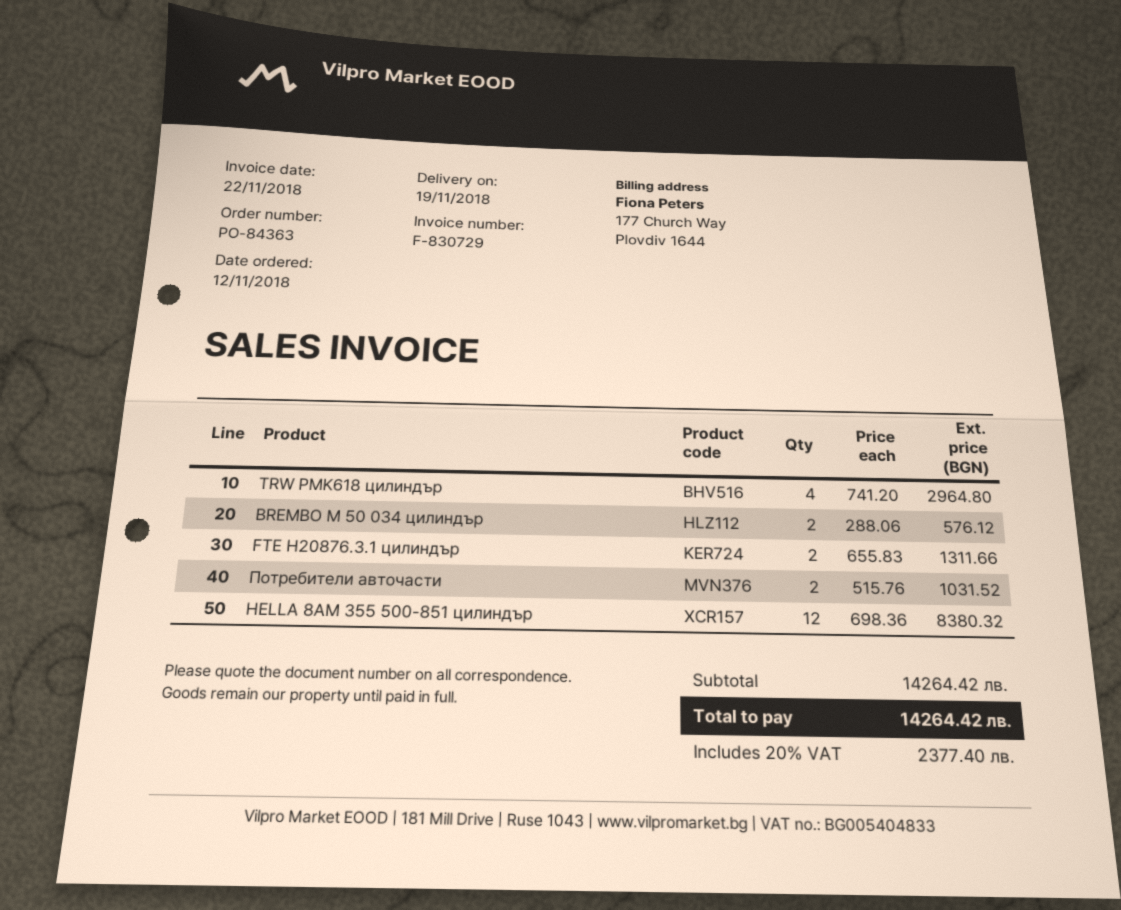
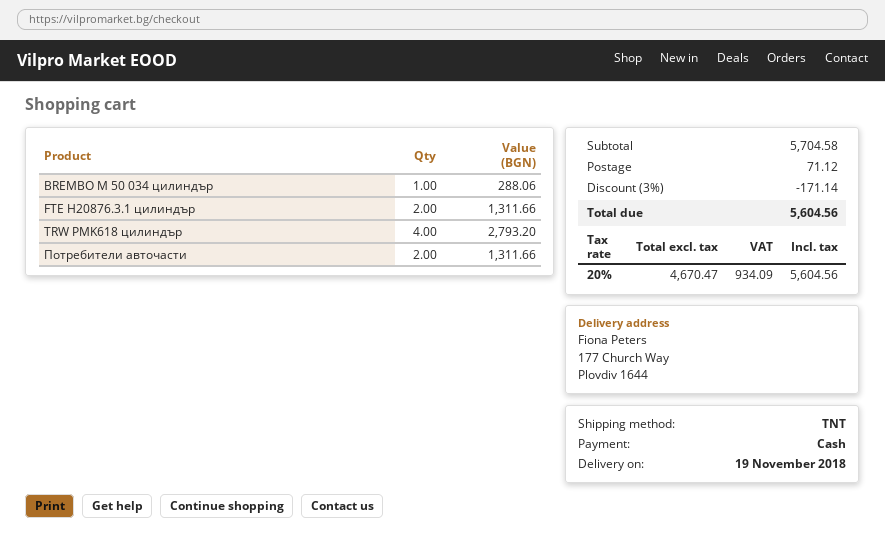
TRW PMK618 цилиндър: 4 for 2964.80 -> 4 for 2793.20
BREMBO M 50 034 цилиндър: 2 for 576.12 -> 1 for 288.06
Потребители авточасти: 2 for 1031.52 -> 2 for 1311.66
HELLA 8AM 355 500-851 цилиндър: 12 for 8380.32 -> none
subtotal: 14264.42 -> 5704.58
discount: none -> 3% = 171.14
shipping: none -> 71.12
tax: 20% = 2377.40 -> 20% = 934.09
total: 14264.42 -> 5604.56

